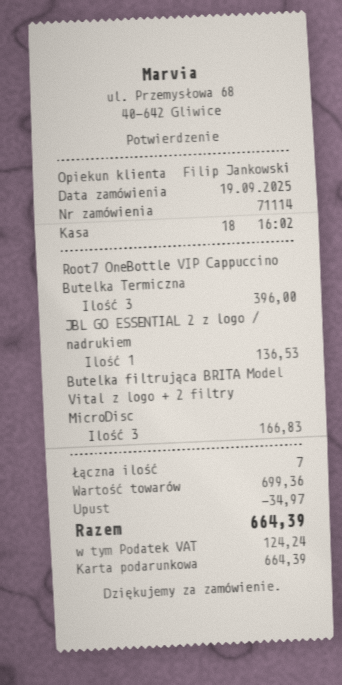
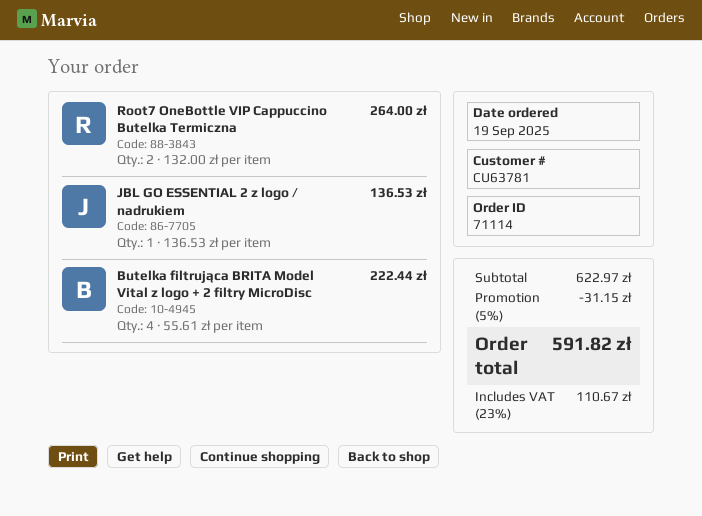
Root7 OneBottle VIP Cappuccino Butelka Termiczna: 3 for 396.00 -> 2 for 264.00
Butelka filtrująca BRITA Model Vital z logo + 2 filtry MicroDisc: 3 for 166.83 -> 4 for 222.44
subtotal: 699.36 -> 622.97
discount: 34.97 -> 31.15
tax: 124.24 -> 110.67
total: 664.39 -> 591.82

